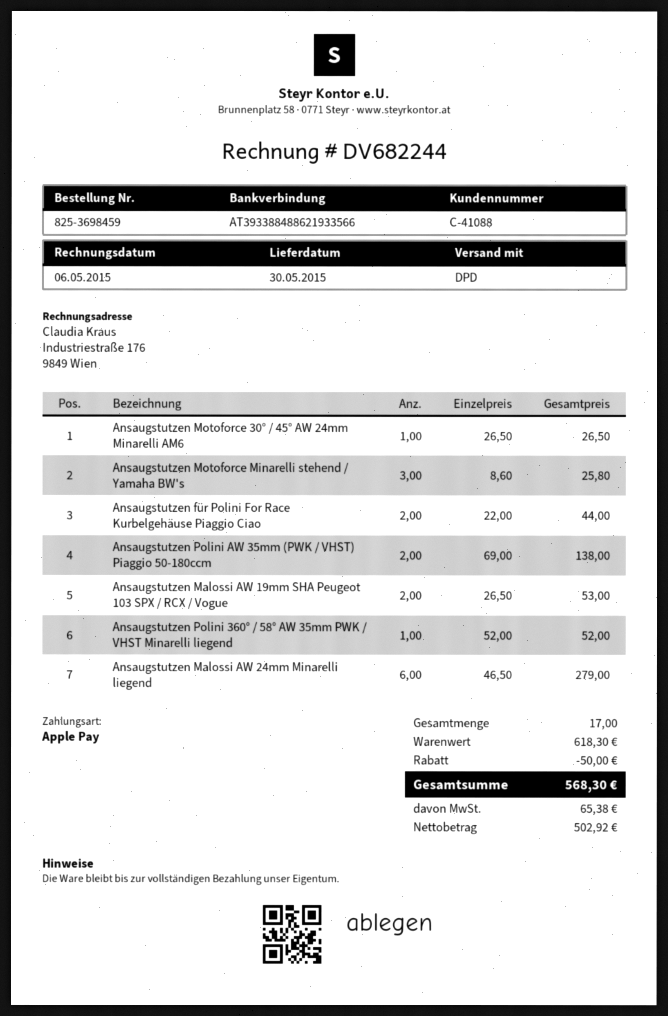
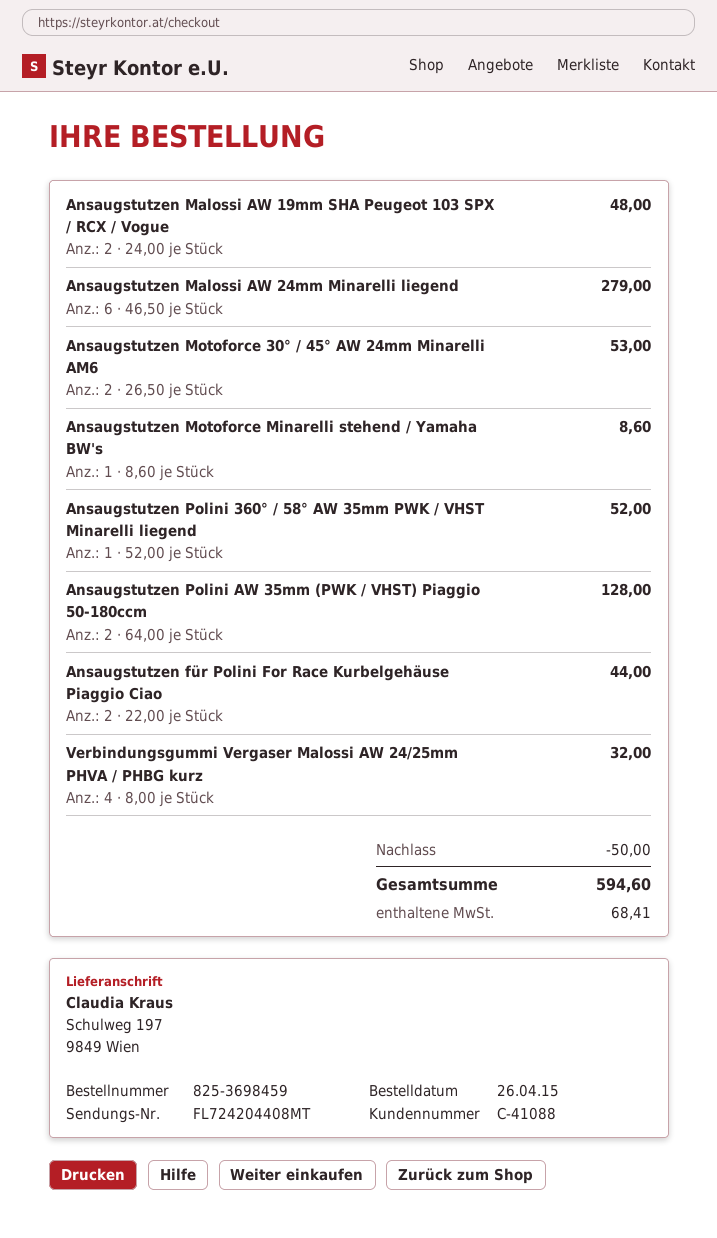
Ansaugstutzen Motoforce 30° / 45° AW 24mm Minarelli AM6: 1 x 26.50 = 26.50 -> 2 x 26.50 = 53.00
Ansaugstutzen Motoforce Minarelli stehend / Yamaha BW's: 3 x 8.60 = 25.80 -> 1 x 8.60 = 8.60
Ansaugstutzen Polini AW 35mm (PWK / VHST) Piaggio 50-180ccm: 2 x 69.00 = 138.00 -> 2 x 64.00 = 128.00
Ansaugstutzen Malossi AW 19mm SHA Peugeot 103 SPX / RCX / Vogue: 2 x 26.50 = 53.00 -> 2 x 24.00 = 48.00
Verbindungsgummi Vergaser Malossi AW 24/25mm PHVA / PHBG kurz: none -> 4 x 8.00 = 32.00
tax: 65.38 -> 68.41
total: 568.30 -> 594.60

